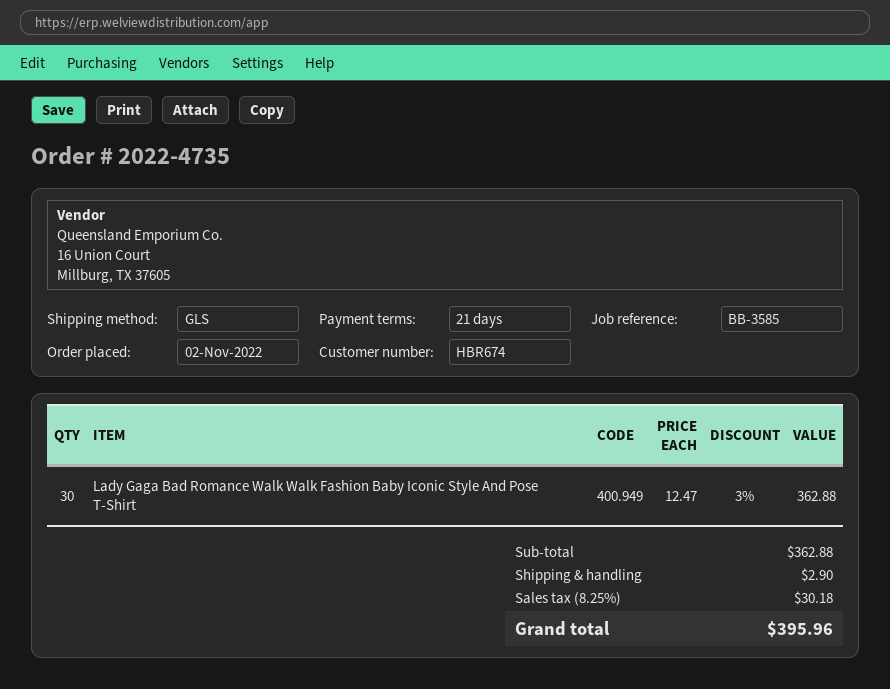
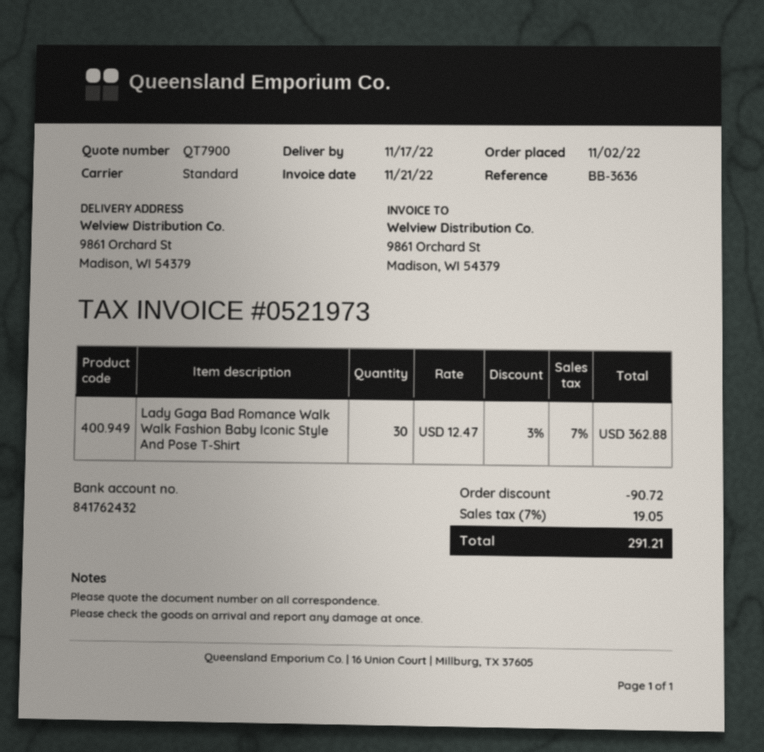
reference: BB-3585 -> BB-3636
shipping method: GLS -> standard
discount: none -> 90.72
shipping: 2.90 -> none
tax: 8.25% = 30.18 -> 7% = 19.05
total: 395.96 -> 291.21

